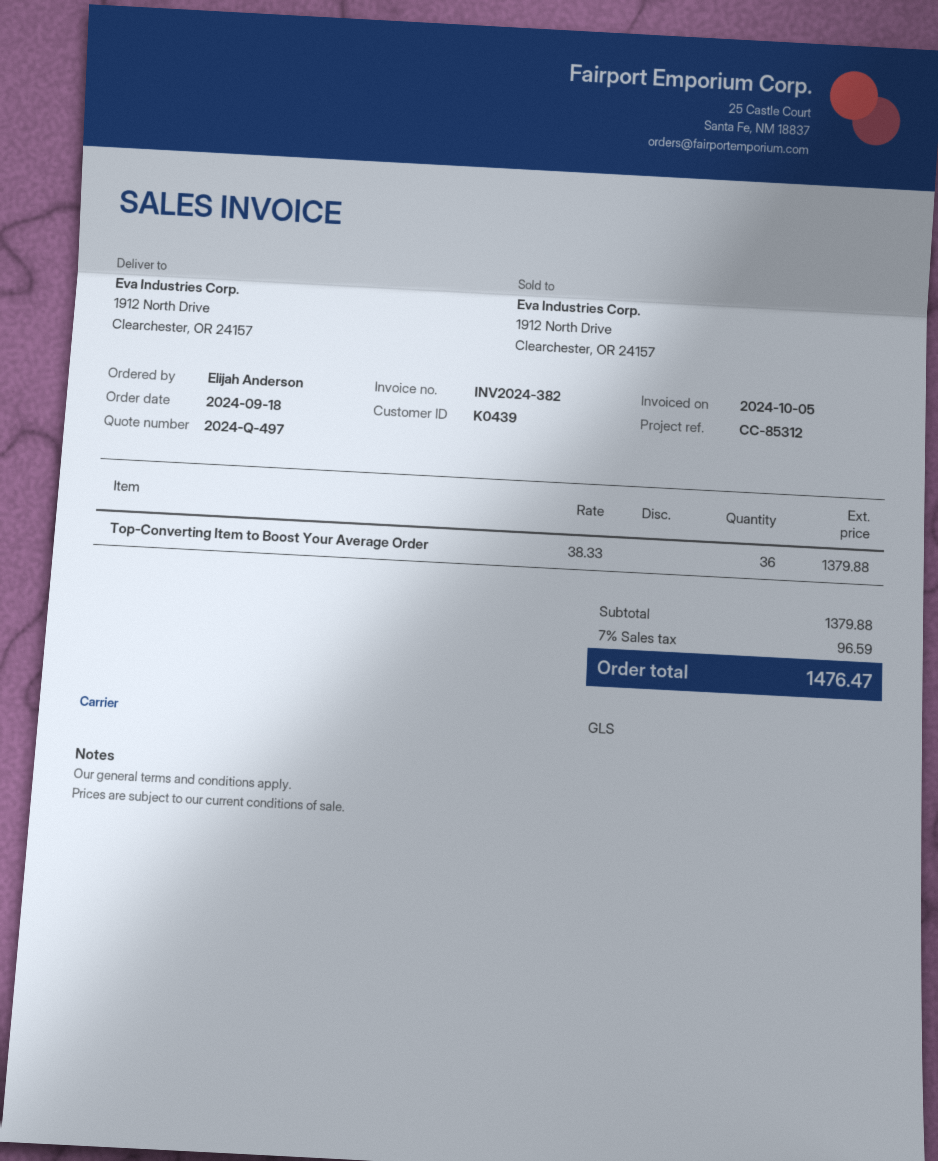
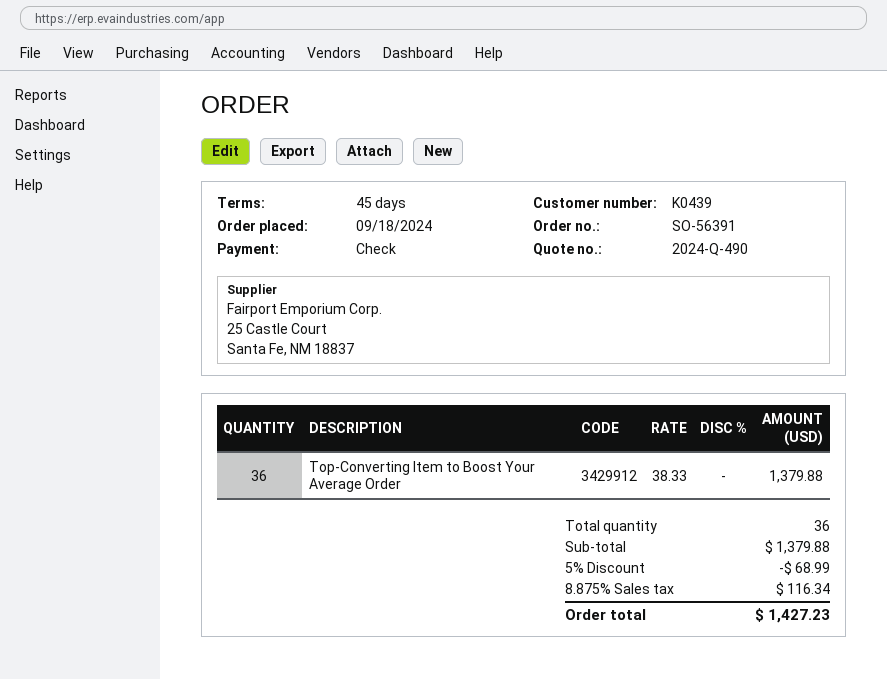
quote number: 2024-Q-497 -> 2024-Q-490
discount: none -> 5% = 68.99
tax: 7% = 96.59 -> 8.875% = 116.34
total: 1476.47 -> 1427.23

